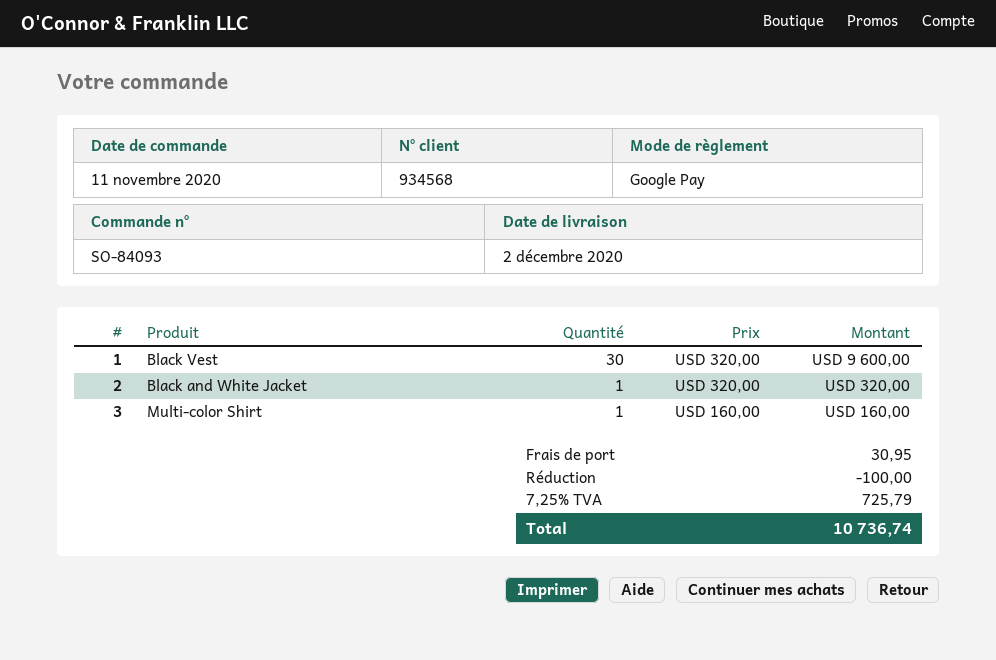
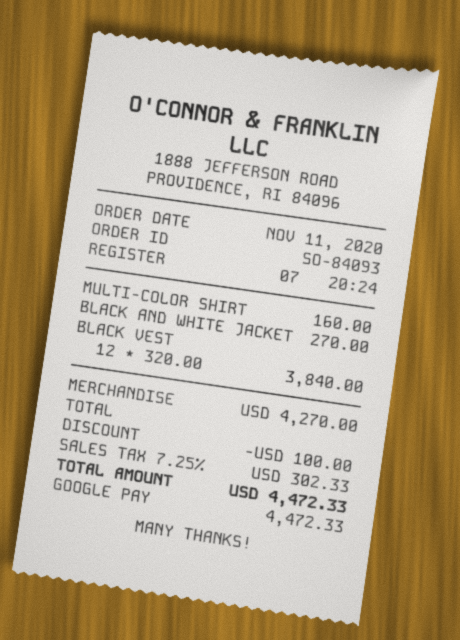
Black Vest: 30 x 320.00 = 9600.00 -> 12 x 320.00 = 3840.00
Black and White Jacket: 1 x 320.00 = 320.00 -> 1 x 270.00 = 270.00
shipping: 30.95 -> none
tax: 7.25% = 725.79 -> 7.25% = 302.33
total: 10736.74 -> 4472.33

